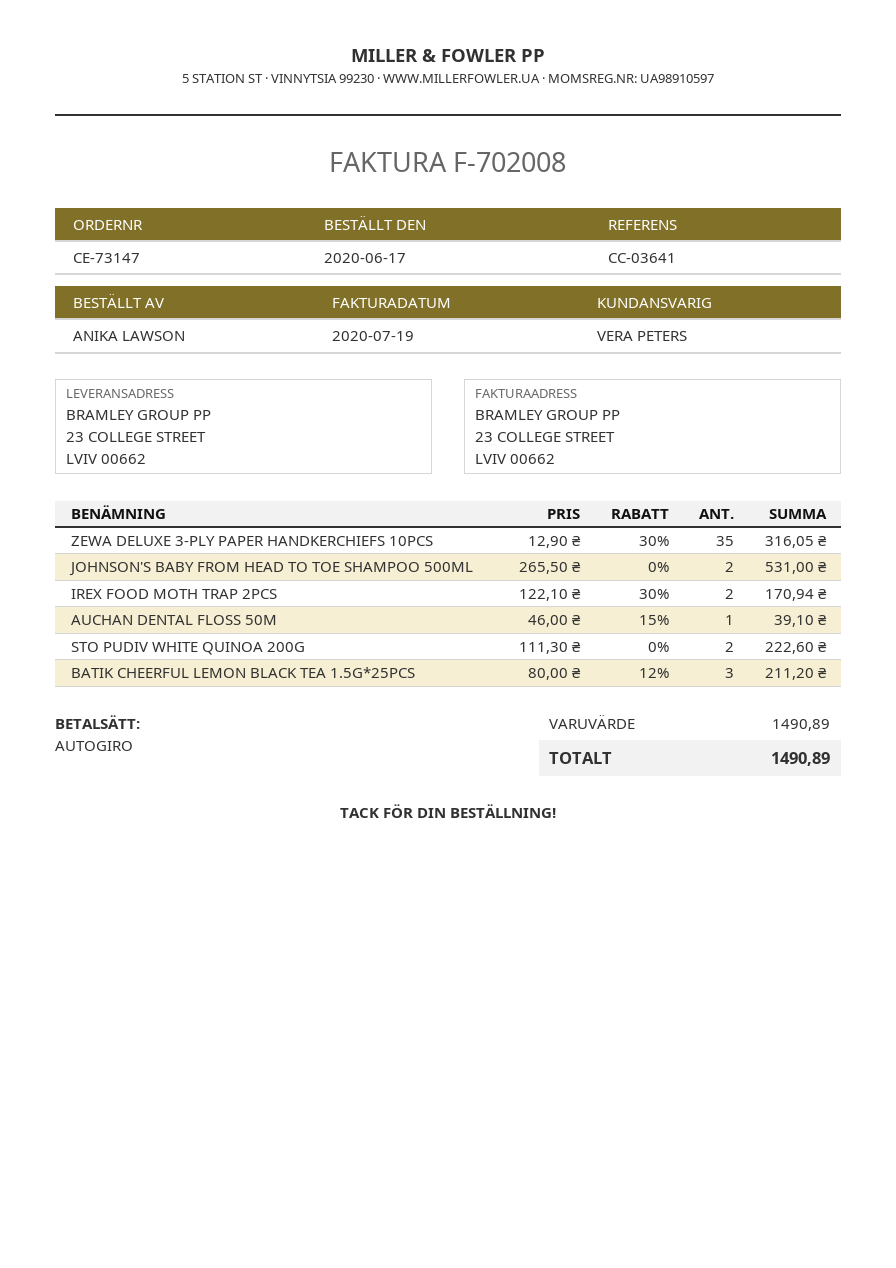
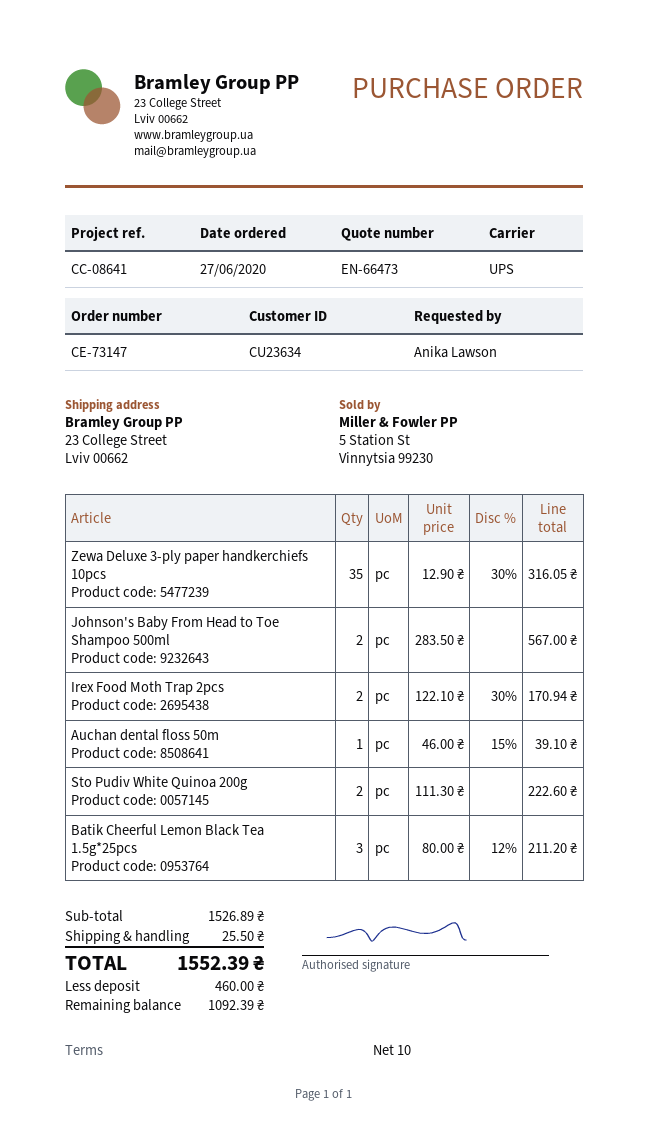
order date: 2020-06-17 -> 2020-06-27
reference: CC-03641 -> CC-08641
JOHNSON'S BABY FROM HEAD TO TOE SHAMPOO 500ML: 2 x 265.50 = 531.00 -> 2 x 283.50 = 567.00
subtotal: 1490.89 -> 1526.89
shipping: none -> 25.50
total: 1490.89 -> 1552.39

